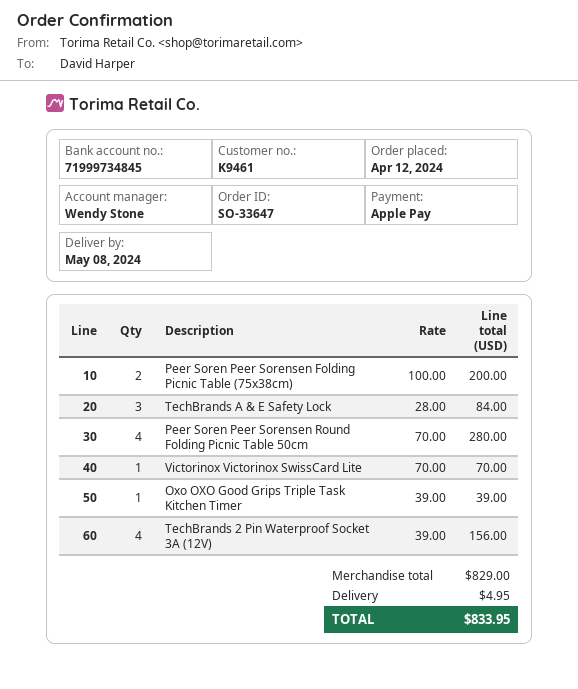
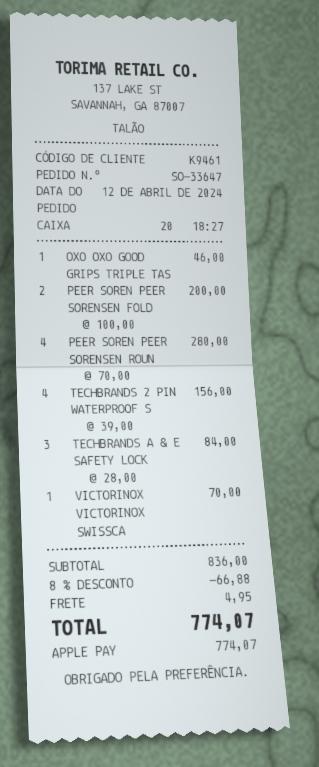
Oxo OXO Good Grips Triple Task Kitchen Timer: 1 x 39.00 = 39.00 -> 1 x 46.00 = 46.00
subtotal: 829.00 -> 836.00
discount: none -> 8% = 66.88
total: 833.95 -> 774.07

